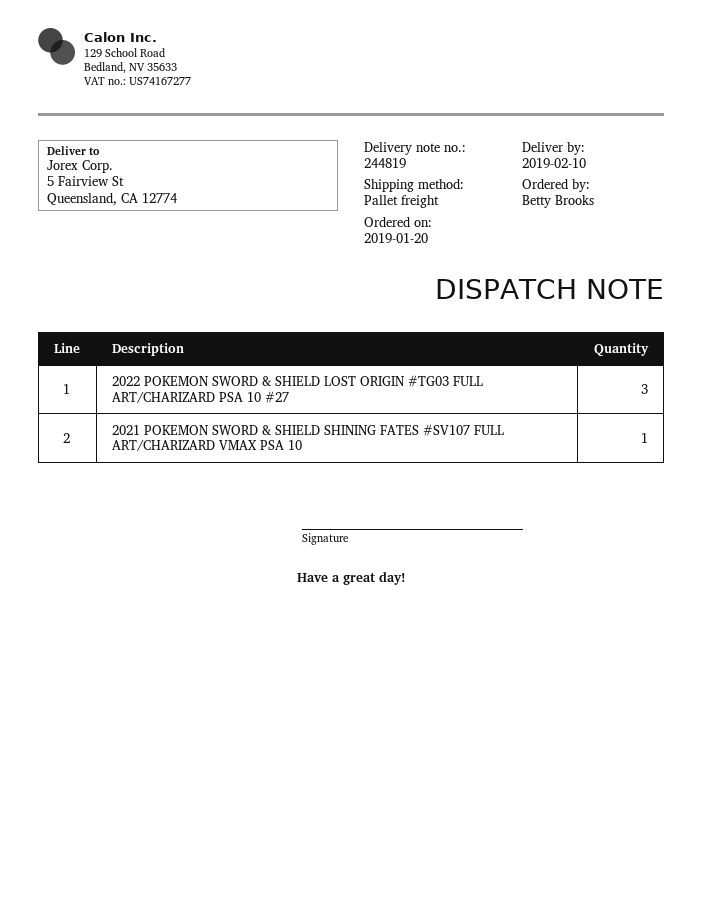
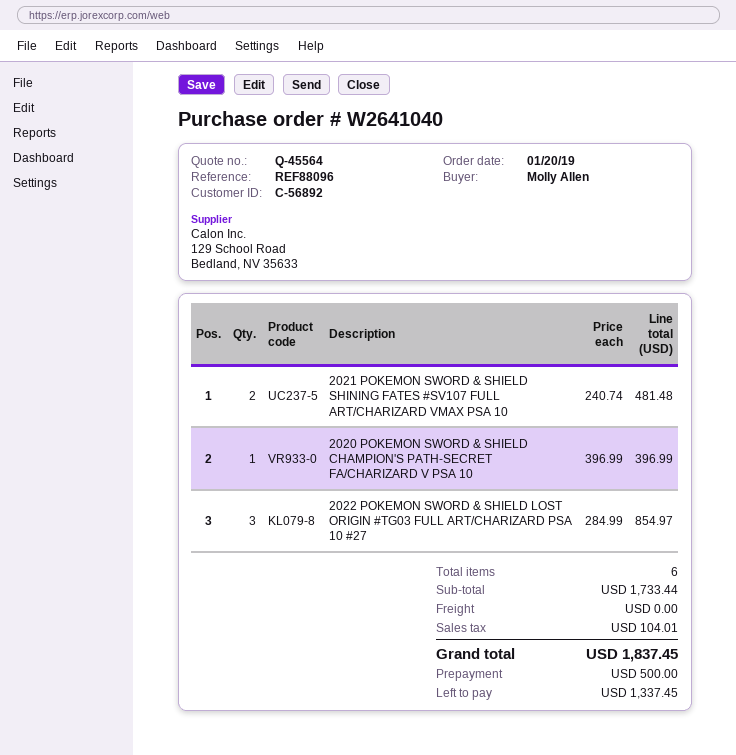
ordered by: Betty Brooks -> Molly Allen
2021 POKEMON SWORD & SHIELD SHINING FATES #SV107 FULL ART/CHARIZARD VMAX PSA 10: 1 -> 2
2020 POKEMON SWORD & SHIELD CHAMPION'S PATH-SECRET FA/CHARIZARD V PSA 10: none -> 1

